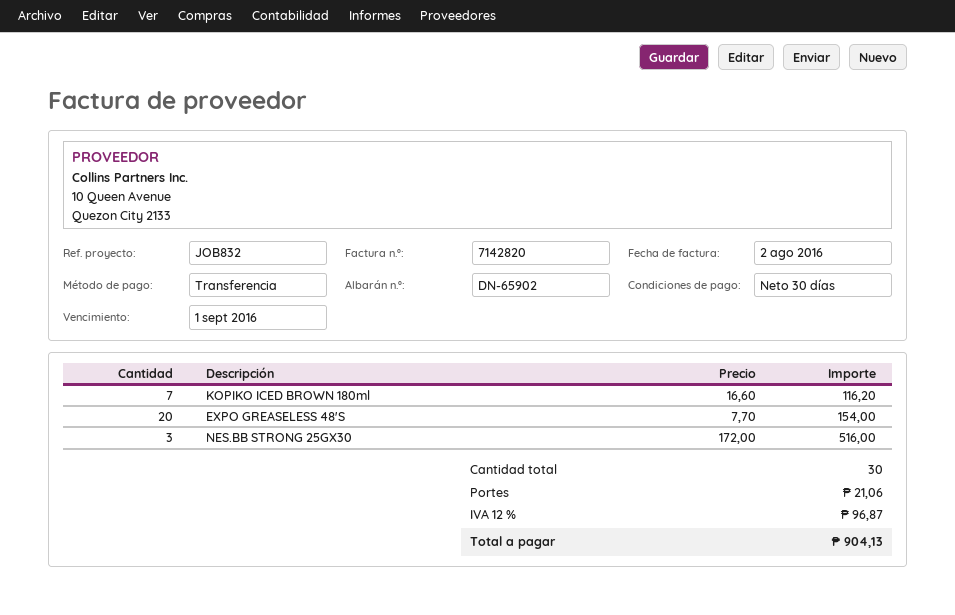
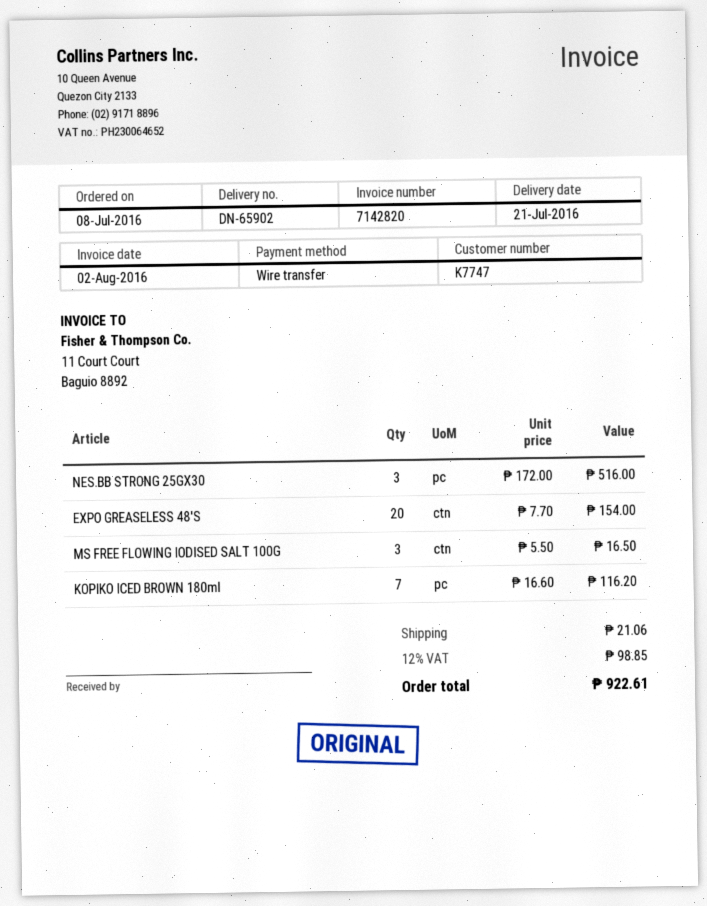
MS FREE FLOWING IODISED SALT 100G: none -> 3 x 5.50 = 16.50
tax: 12% = 96.87 -> 12% = 98.85
total: 904.13 -> 922.61

